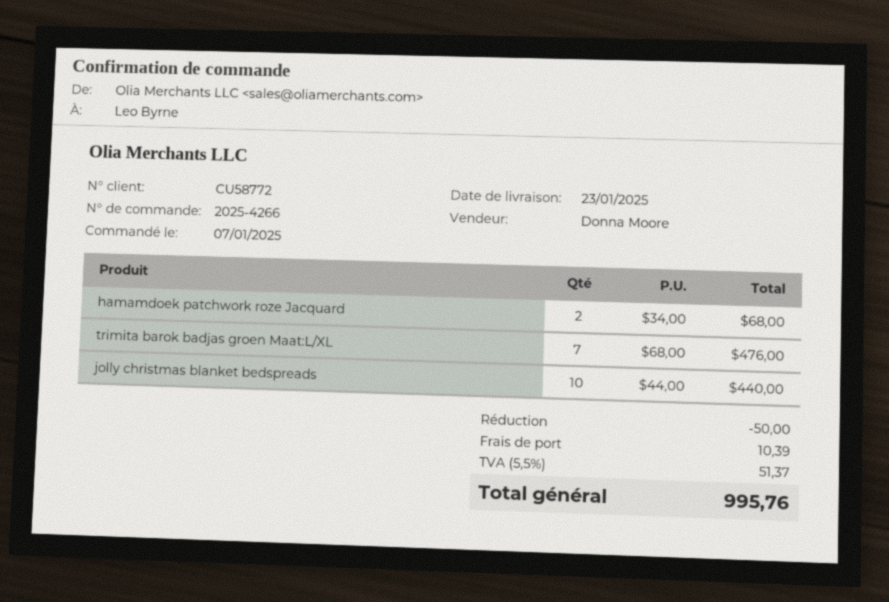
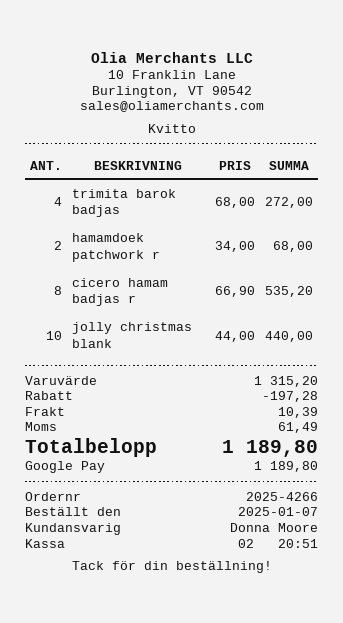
trimita barok badjas groen Maat:L/XL: 7 x 68.00 = 476.00 -> 4 x 68.00 = 272.00
cicero hamam badjas r: none -> 8 x 66.90 = 535.20
discount: 50.00 -> 197.28
tax: 51.37 -> 61.49
total: 995.76 -> 1189.80

